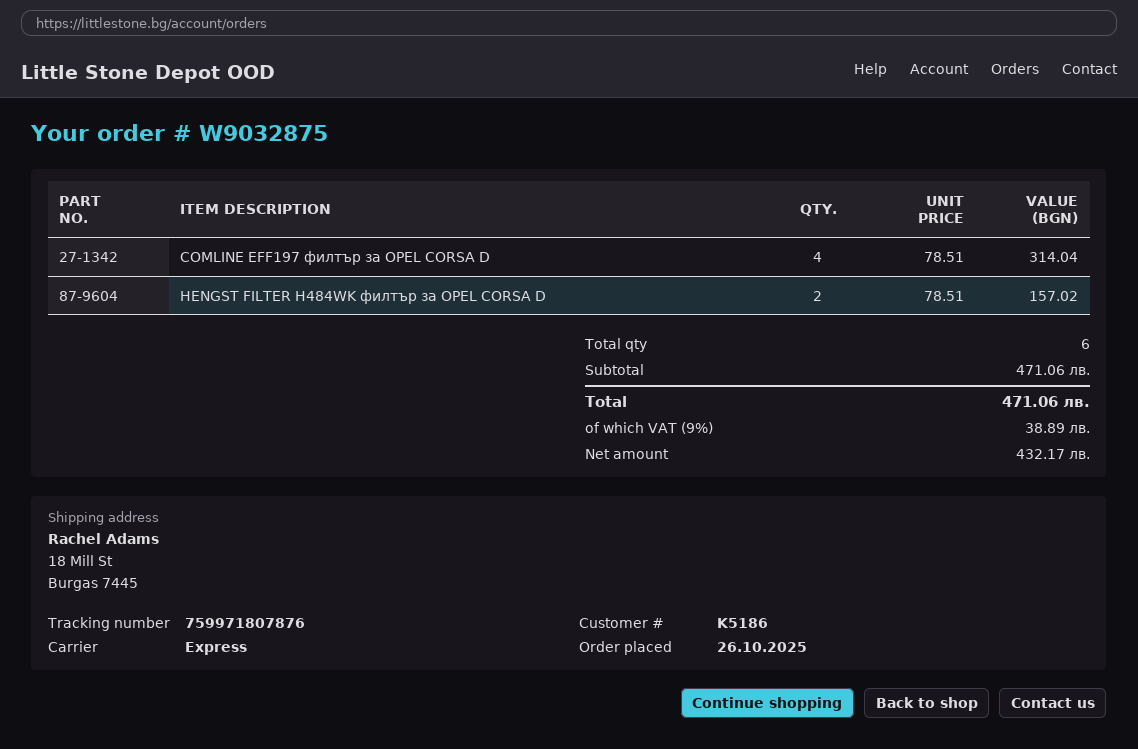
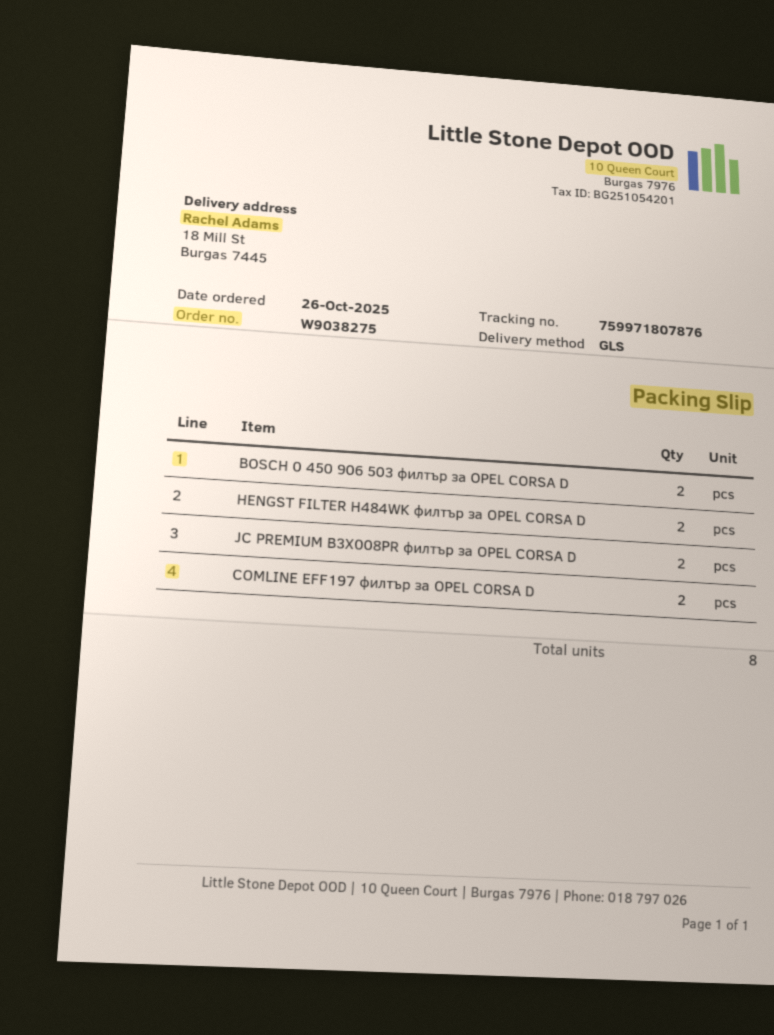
order number: W9032875 -> W9038275
shipping method: express -> GLS
COMLINE EFF197 филтър за OPEL CORSA D: 4 -> 2
BOSCH 0 450 906 503 филтър за OPEL CORSA D: none -> 2
JC PREMIUM B3X008PR филтър за OPEL CORSA D: none -> 2
total quantity: 6 -> 8

